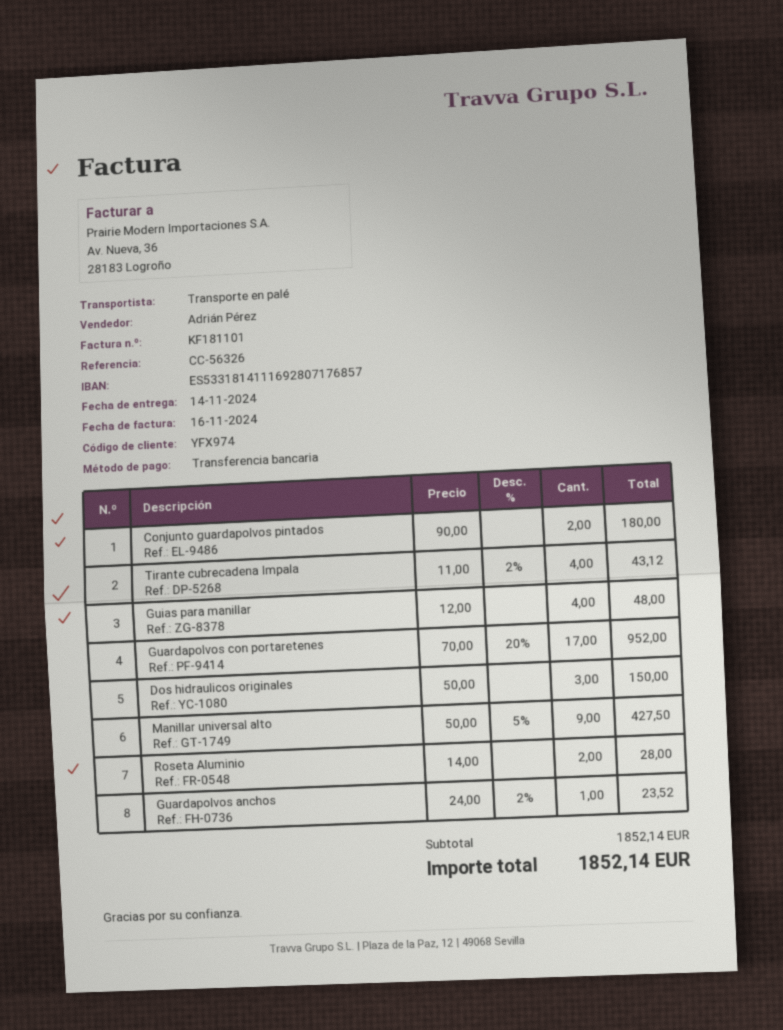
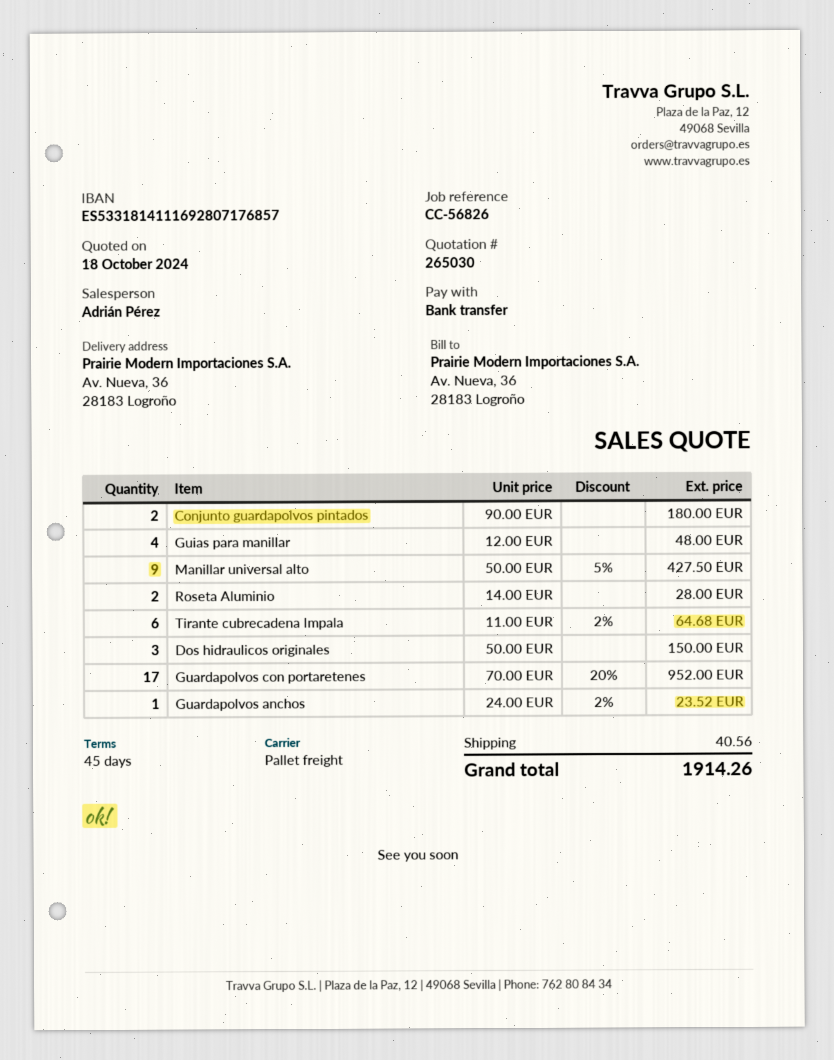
reference: CC-56326 -> CC-56826
Tirante cubrecadena Impala: 4 x 11.00 - 2% = 43.12 -> 6 x 11.00 - 2% = 64.68
shipping: none -> 40.56
total: 1852.14 -> 1914.26

